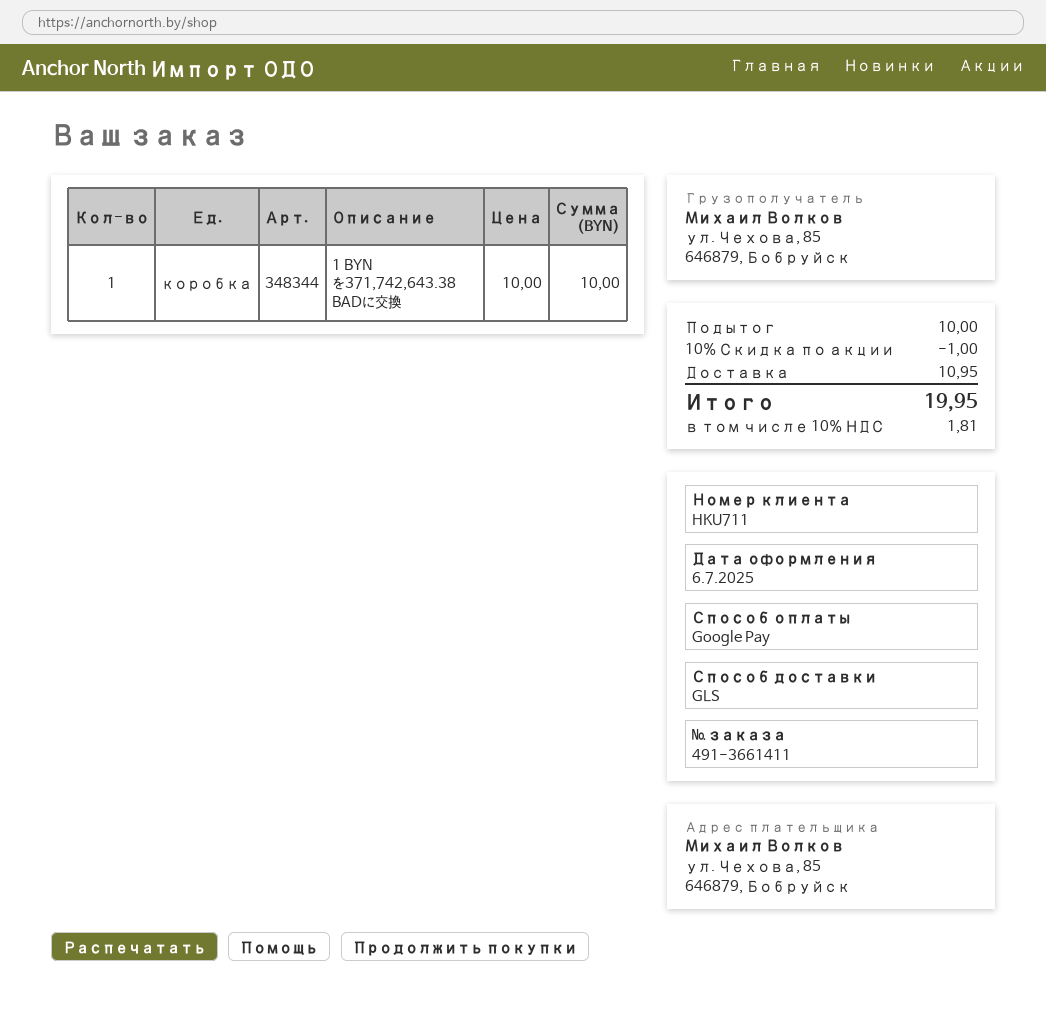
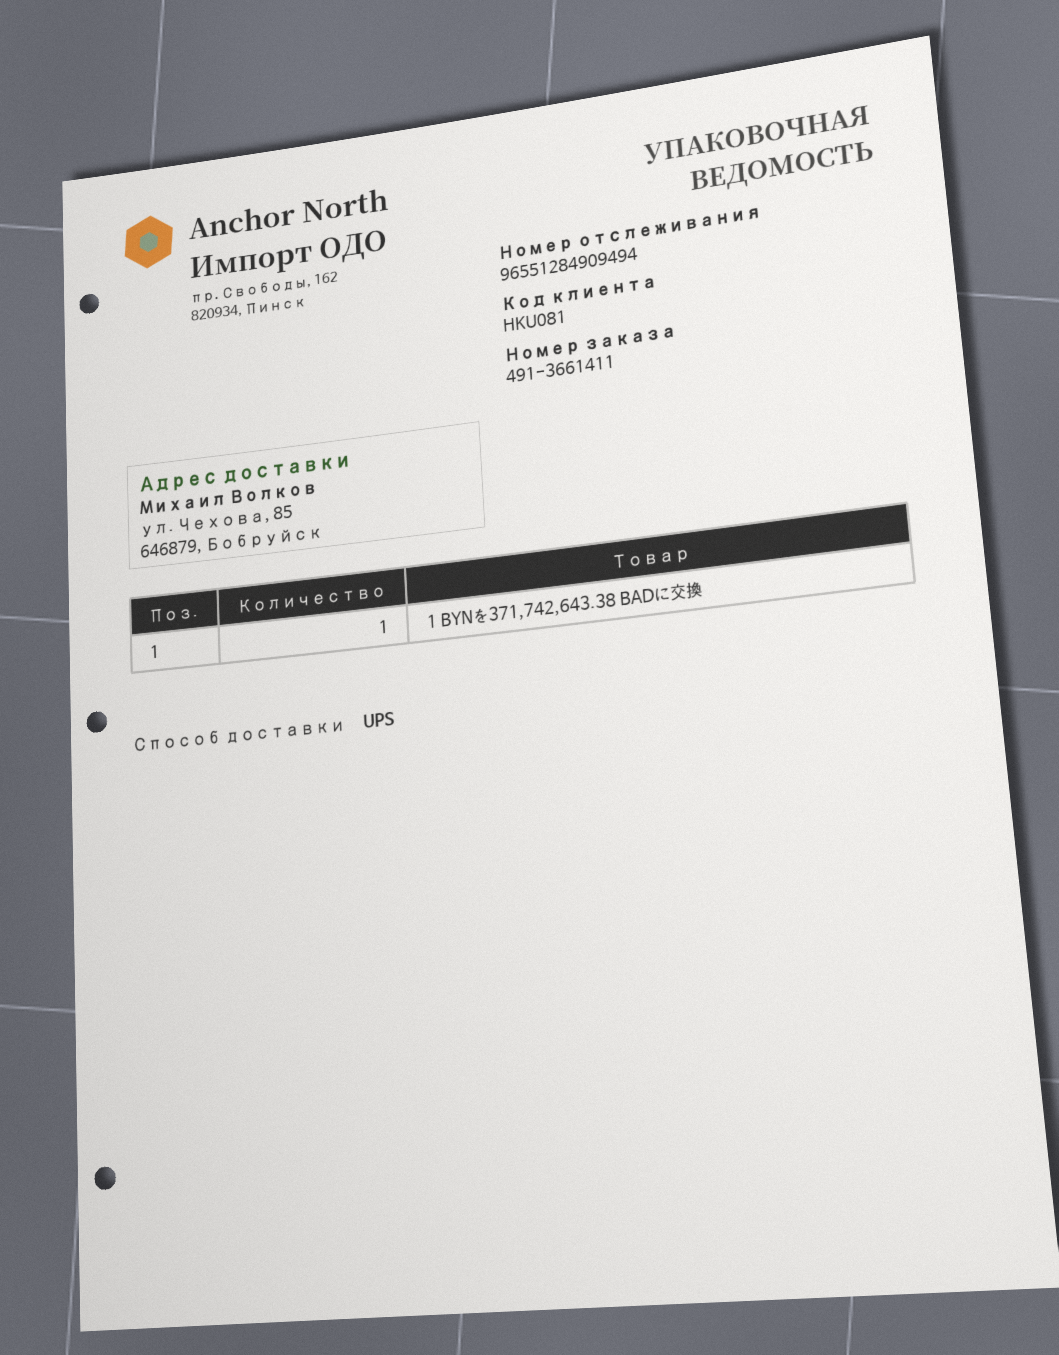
customer number: HKU711 -> HKU081
shipping method: GLS -> UPS

